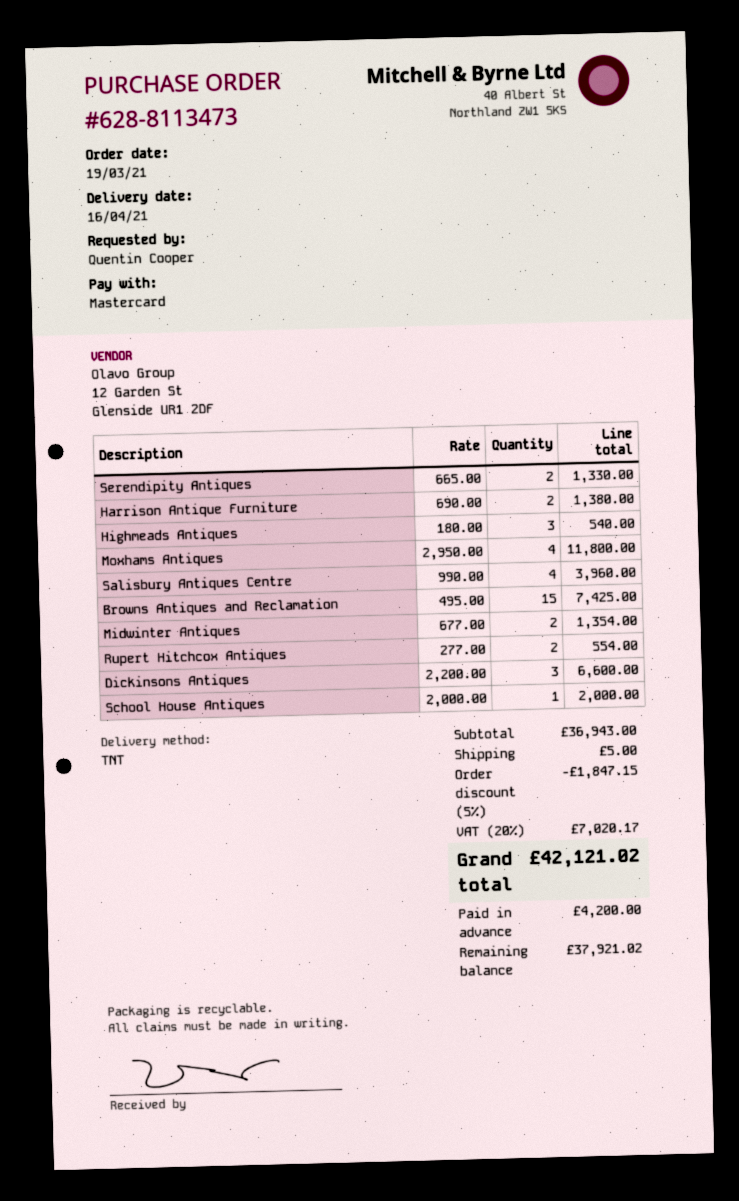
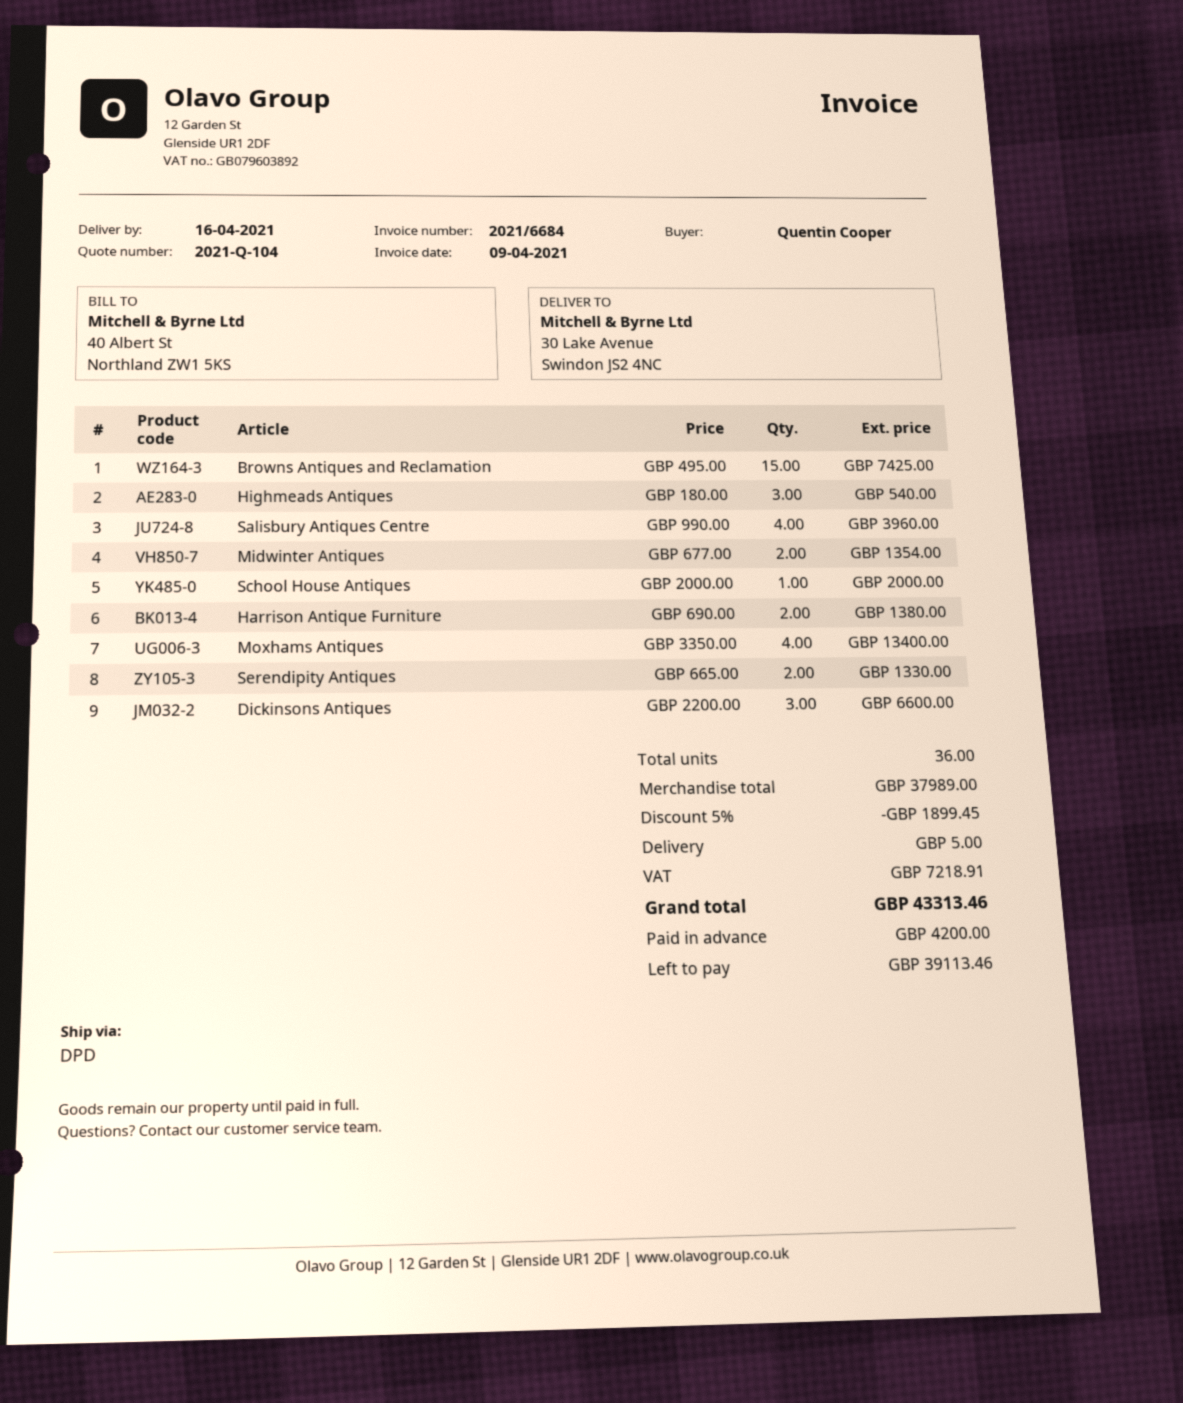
shipping method: TNT -> DPD
Moxhams Antiques: 4 x 2950.00 = 11800.00 -> 4 x 3350.00 = 13400.00
Rupert Hitchcox Antiques: 2 x 277.00 = 554.00 -> none
subtotal: 36943.00 -> 37989.00
discount: 5% = 1847.15 -> 5% = 1899.45
tax: 7020.17 -> 7218.91
total: 42121.02 -> 43313.46
balance: 37921.02 -> 39113.46

